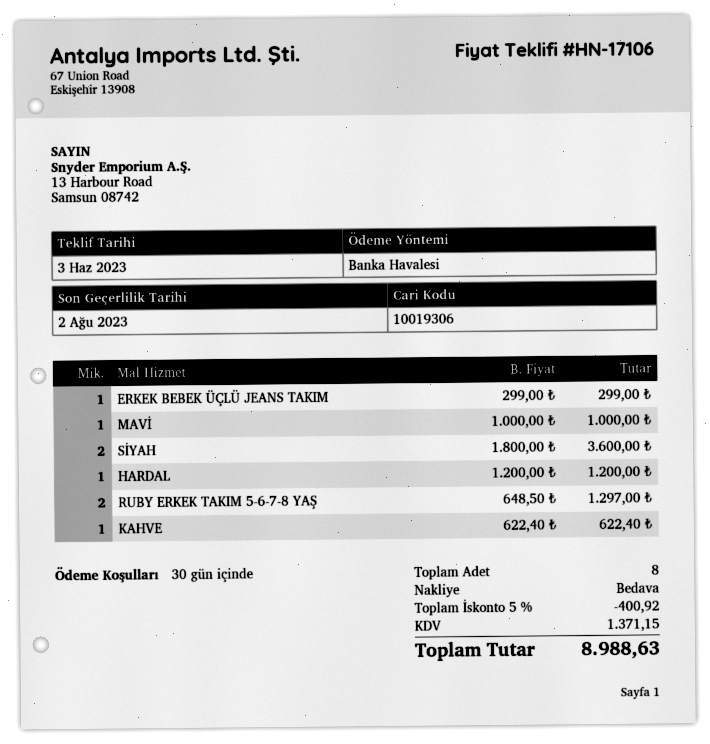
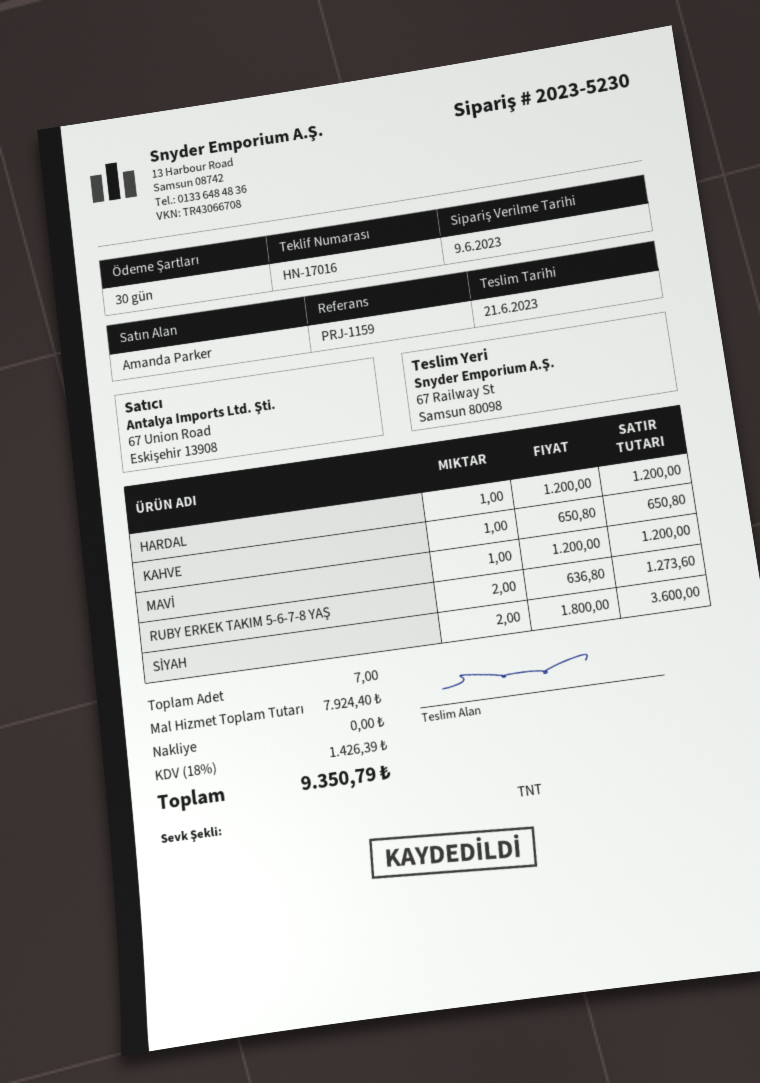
quote number: HN-17106 -> HN-17016
ERKEK BEBEK ÜÇLÜ JEANS TAKIM: 1 x 299.00 = 299.00 -> none
MAVİ: 1 x 1000.00 = 1000.00 -> 1 x 1200.00 = 1200.00
RUBY ERKEK TAKIM 5-6-7-8 YAŞ: 2 x 648.50 = 1297.00 -> 2 x 636.80 = 1273.60
KAHVE: 1 x 622.40 = 622.40 -> 1 x 650.80 = 650.80
total quantity: 8 -> 7
discount: 5% = 400.92 -> none
tax: 1371.15 -> 1426.39
total: 8988.63 -> 9350.79

